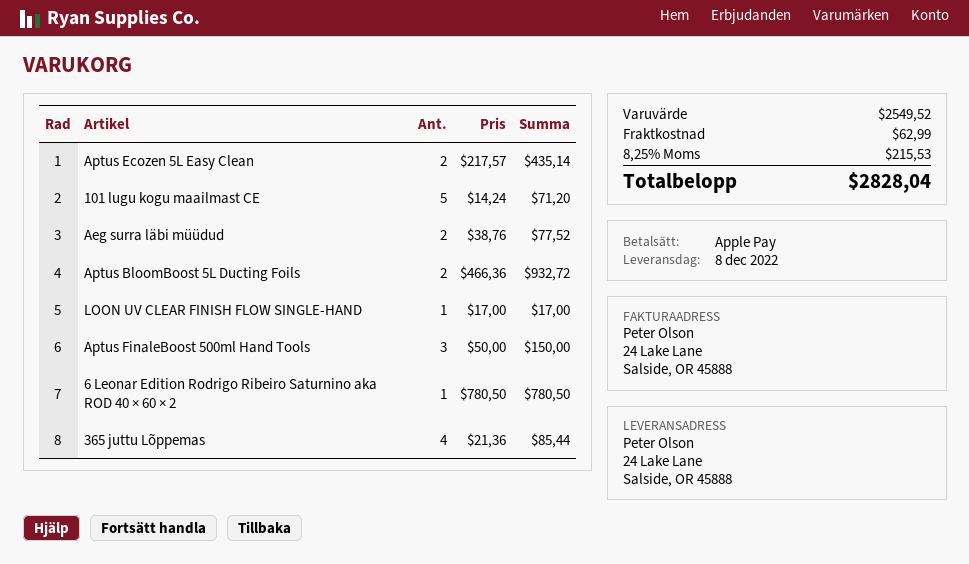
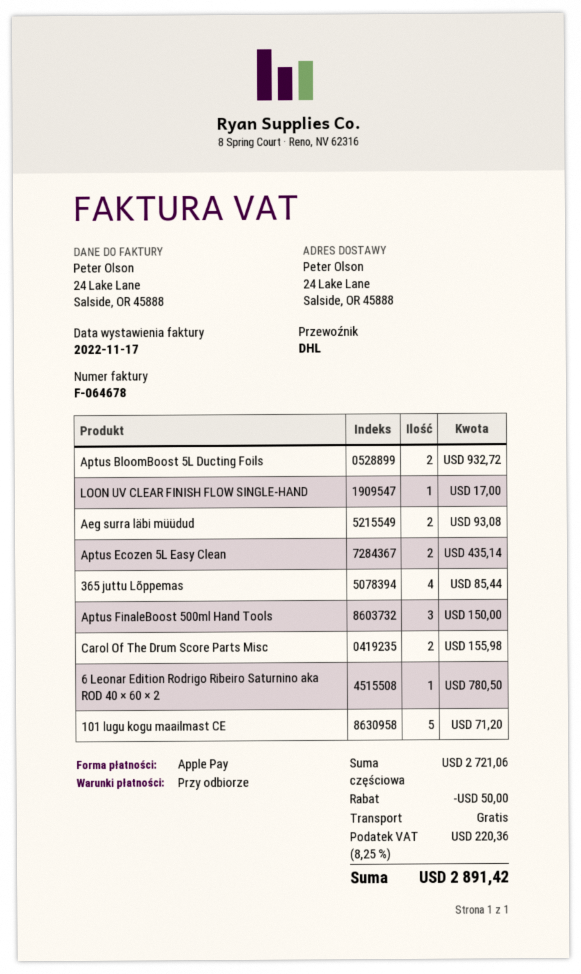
Aeg surra läbi müüdud: 2 for 77.52 -> 2 for 93.08
Carol Of The Drum Score Parts Misc: none -> 2 for 155.98
subtotal: 2549.52 -> 2721.06
discount: none -> 50.00
shipping: 62.99 -> 0.00
tax: 8.25% = 215.53 -> 8.25% = 220.36
total: 2828.04 -> 2891.42

